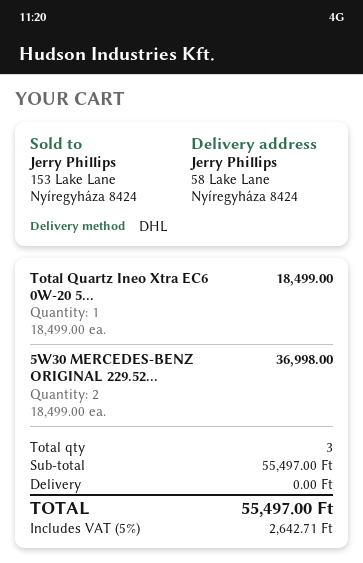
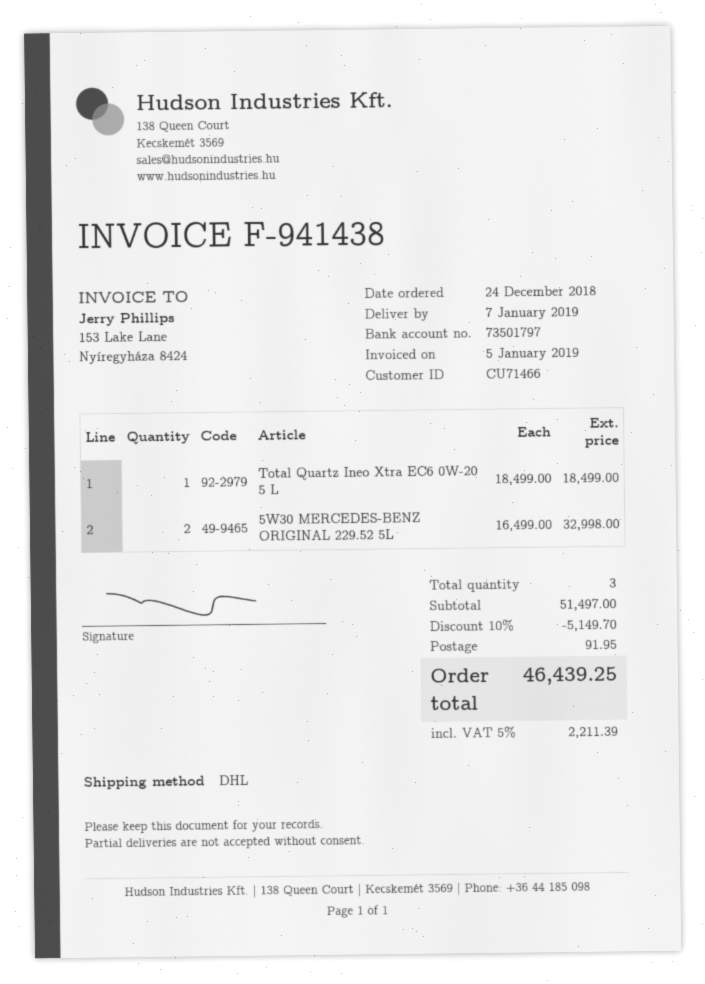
5W30 MERCEDES-BENZ ORIGINAL 229.52...: 2 x 18499.00 = 36998.00 -> 2 x 16499.00 = 32998.00
subtotal: 55497.00 -> 51497.00
discount: none -> 10% = 5149.70
shipping: 0.00 -> 91.95
tax: 5% = 2642.71 -> 5% = 2211.39
total: 55497.00 -> 46439.25

